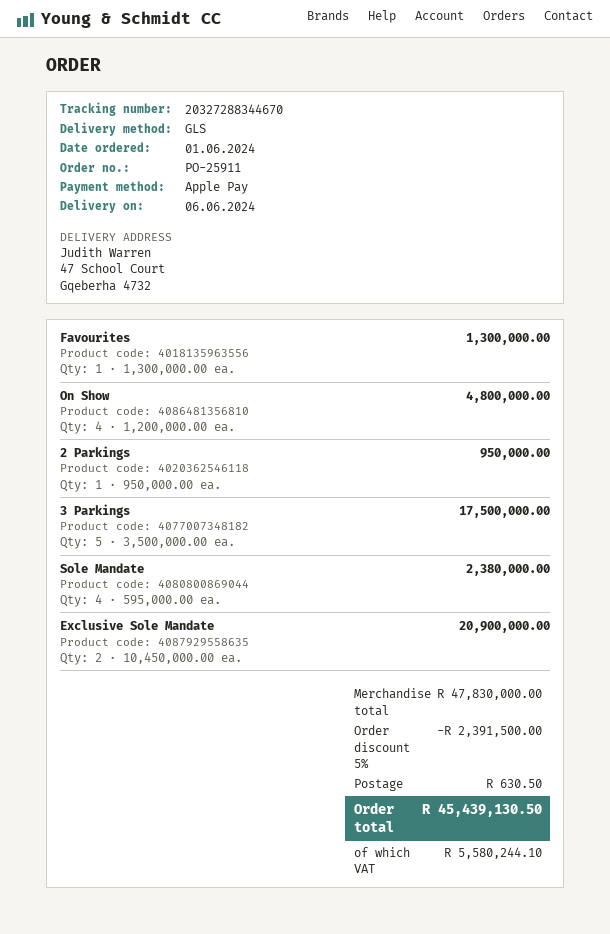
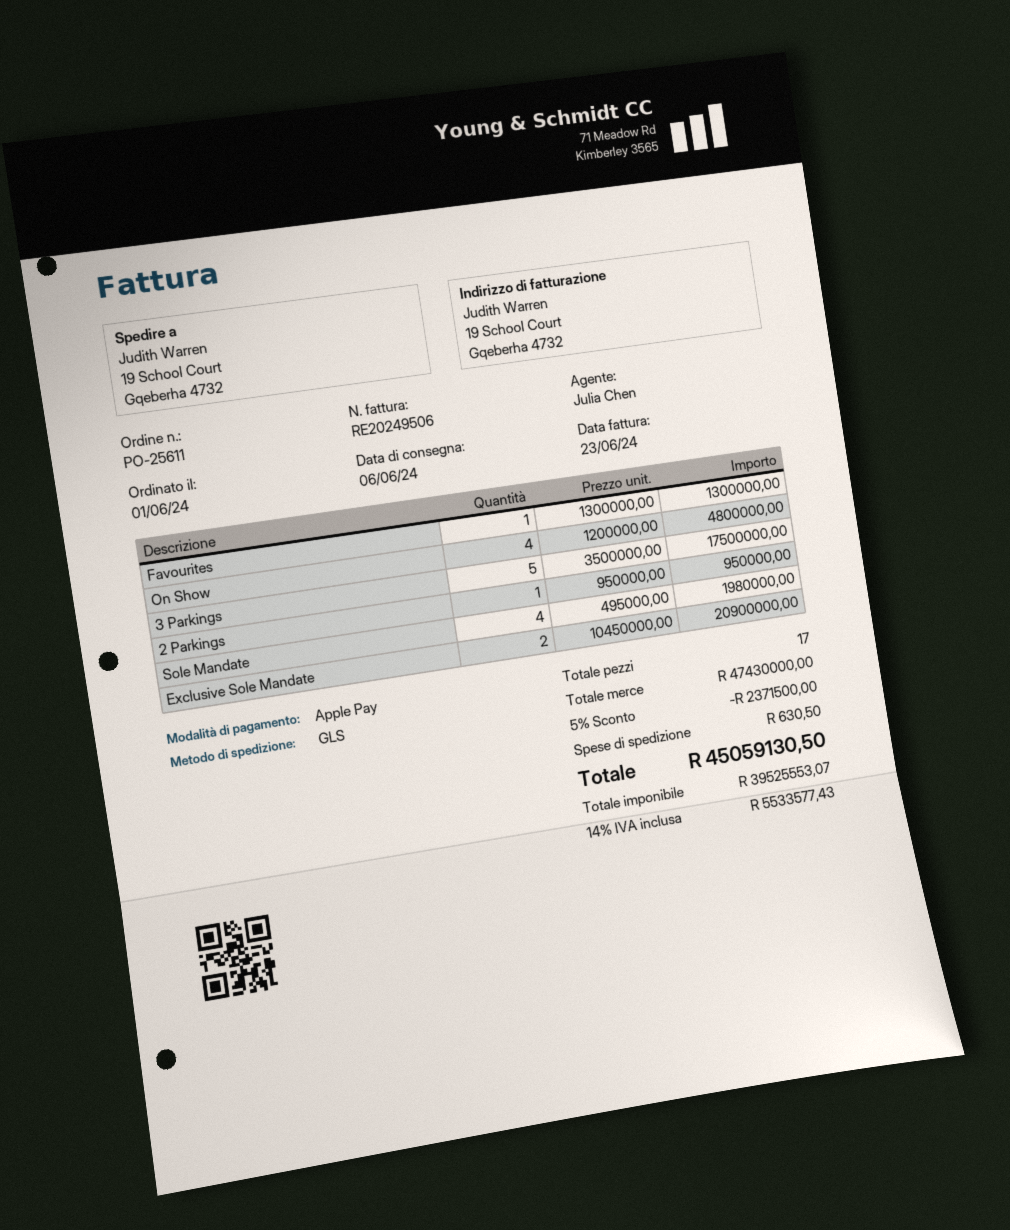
order number: PO-25911 -> PO-25611
ship to: 47 School Court, Gqeberha 4732 -> 19 School Court, Gqeberha 4732
Sole Mandate: 4 x 595000.00 = 2380000.00 -> 4 x 495000.00 = 1980000.00
subtotal: 47830000.00 -> 47430000.00
discount: 5% = 2391500.00 -> 5% = 2371500.00
tax: 5580244.10 -> 5533577.43
total: 45439130.50 -> 45059130.50

